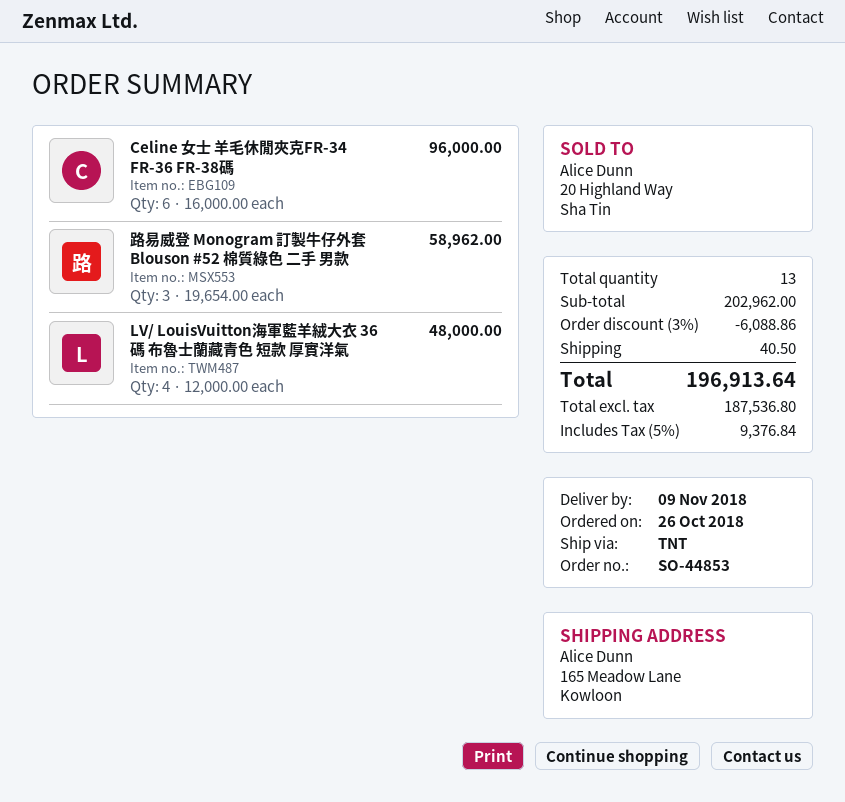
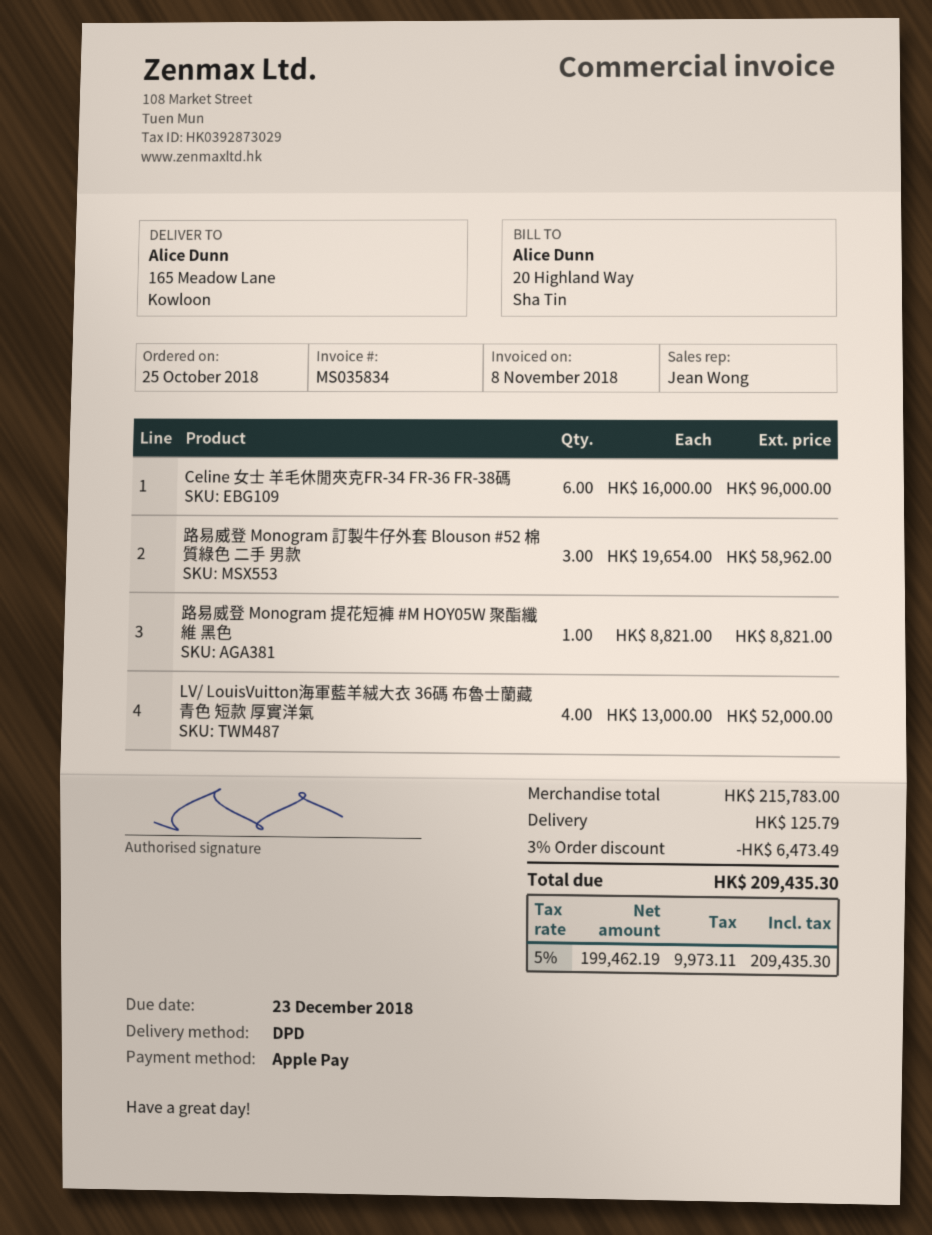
order date: 2018-10-26 -> 2018-10-25
shipping method: TNT -> DPD
LV/ LouisVuitton海軍藍羊絨大衣 36碼 布魯士蘭藏青色 短款 厚實洋氣: 4 x 12000.00 = 48000.00 -> 4 x 13000.00 = 52000.00
路易威登 Monogram 提花短褲 #M HOY05W 聚酯纖維 黑色: none -> 1 x 8821.00 = 8821.00
subtotal: 202962.00 -> 215783.00
discount: 3% = 6088.86 -> 3% = 6473.49
shipping: 40.50 -> 125.79
net: 187536.80 -> 199462.19
tax: 5% = 9376.84 -> 5% = 9973.11
total: 196913.64 -> 209435.30

